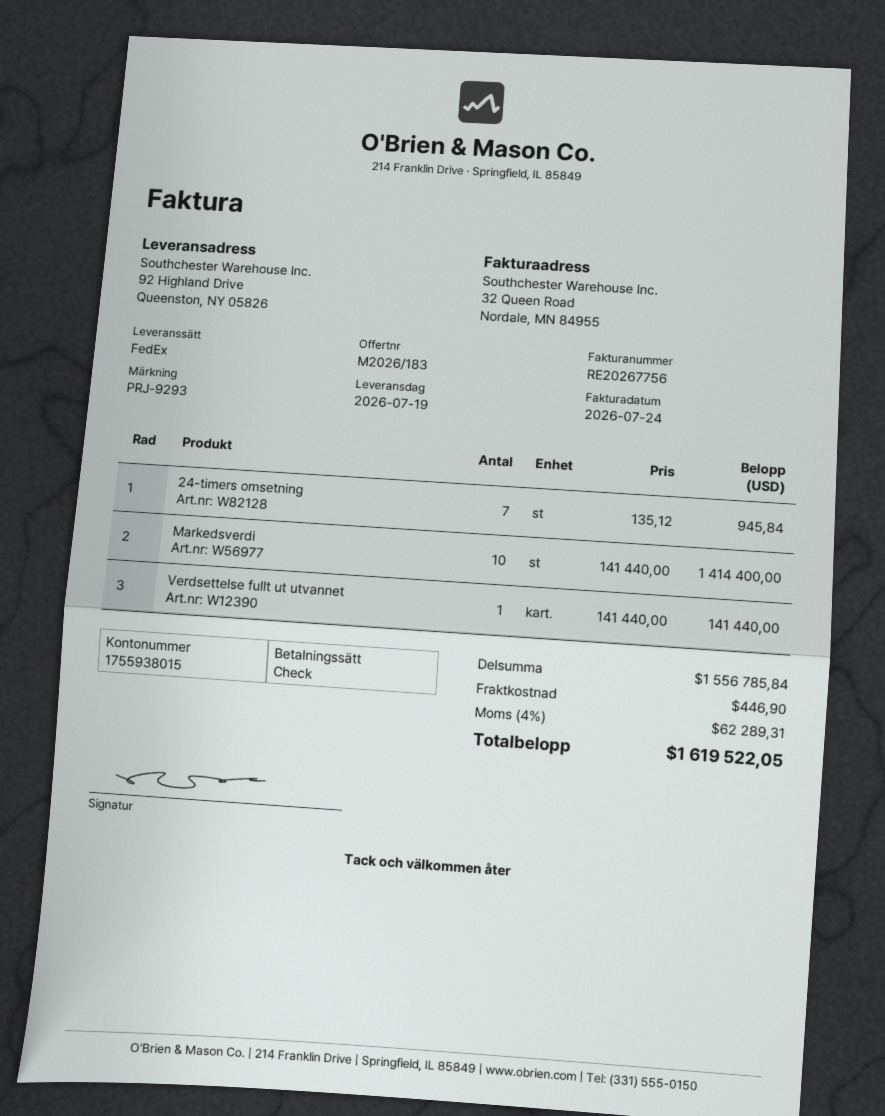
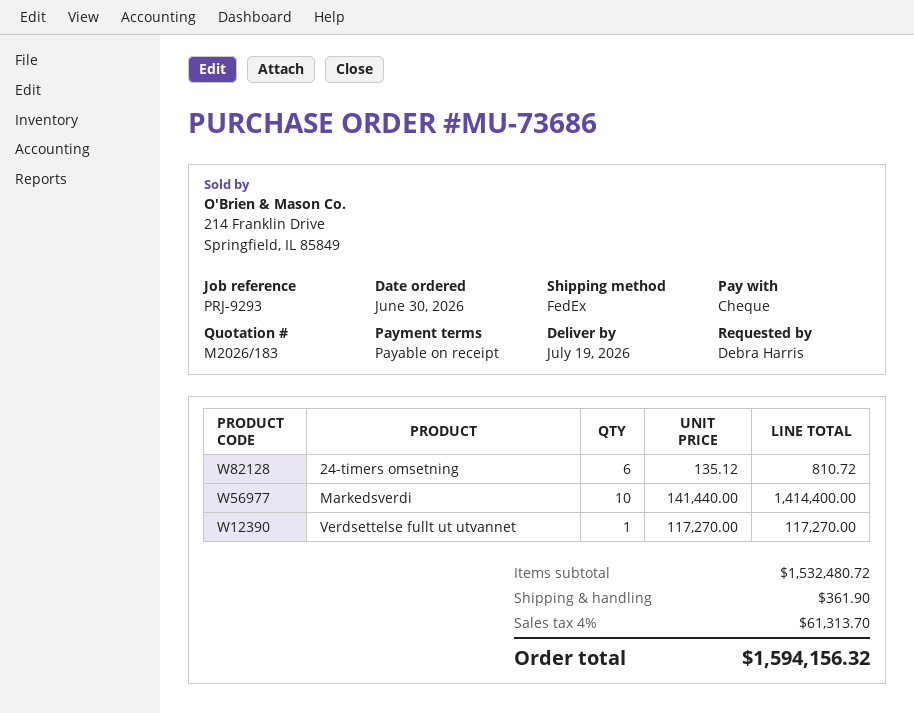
24-timers omsetning: 7 x 135.12 = 945.84 -> 6 x 135.12 = 810.72
Verdsettelse fullt ut utvannet: 1 x 141440.00 = 141440.00 -> 1 x 117270.00 = 117270.00
subtotal: 1556785.84 -> 1532480.72
shipping: 446.90 -> 361.90
tax: 4% = 62289.31 -> 4% = 61313.70
total: 1619522.05 -> 1594156.32

